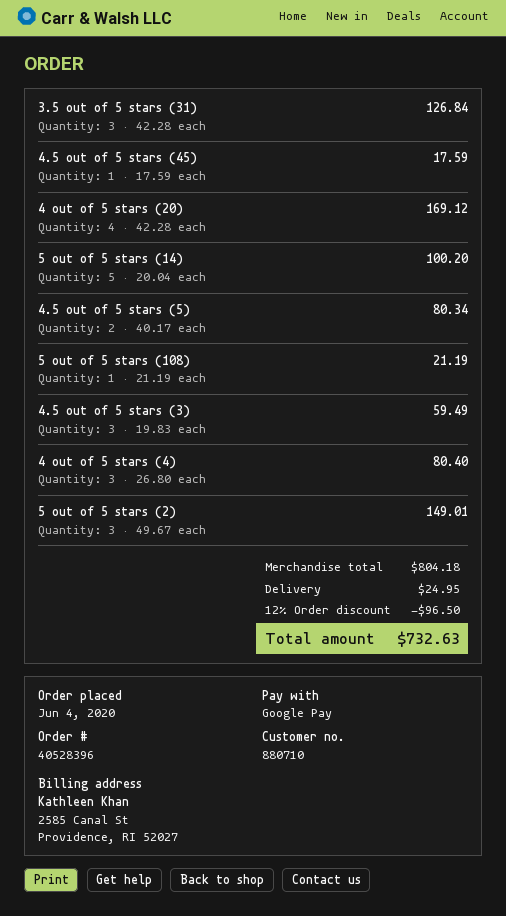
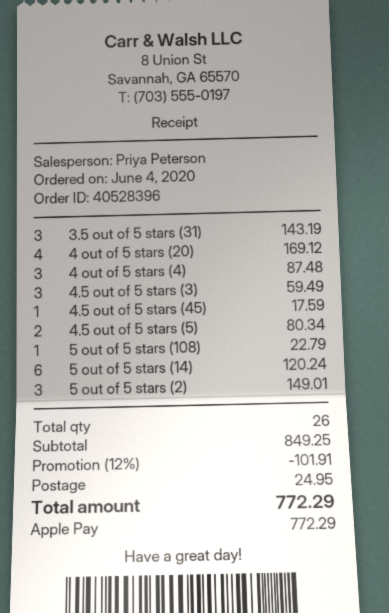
payment method: Google Pay -> Apple Pay
3.5 out of 5 stars (31): 3 for 126.84 -> 3 for 143.19
5 out of 5 stars (14): 5 for 100.20 -> 6 for 120.24
5 out of 5 stars (108): 1 for 21.19 -> 1 for 22.79
4 out of 5 stars (4): 3 for 80.40 -> 3 for 87.48
subtotal: 804.18 -> 849.25
discount: 12% = 96.50 -> 12% = 101.91
total: 732.63 -> 772.29

